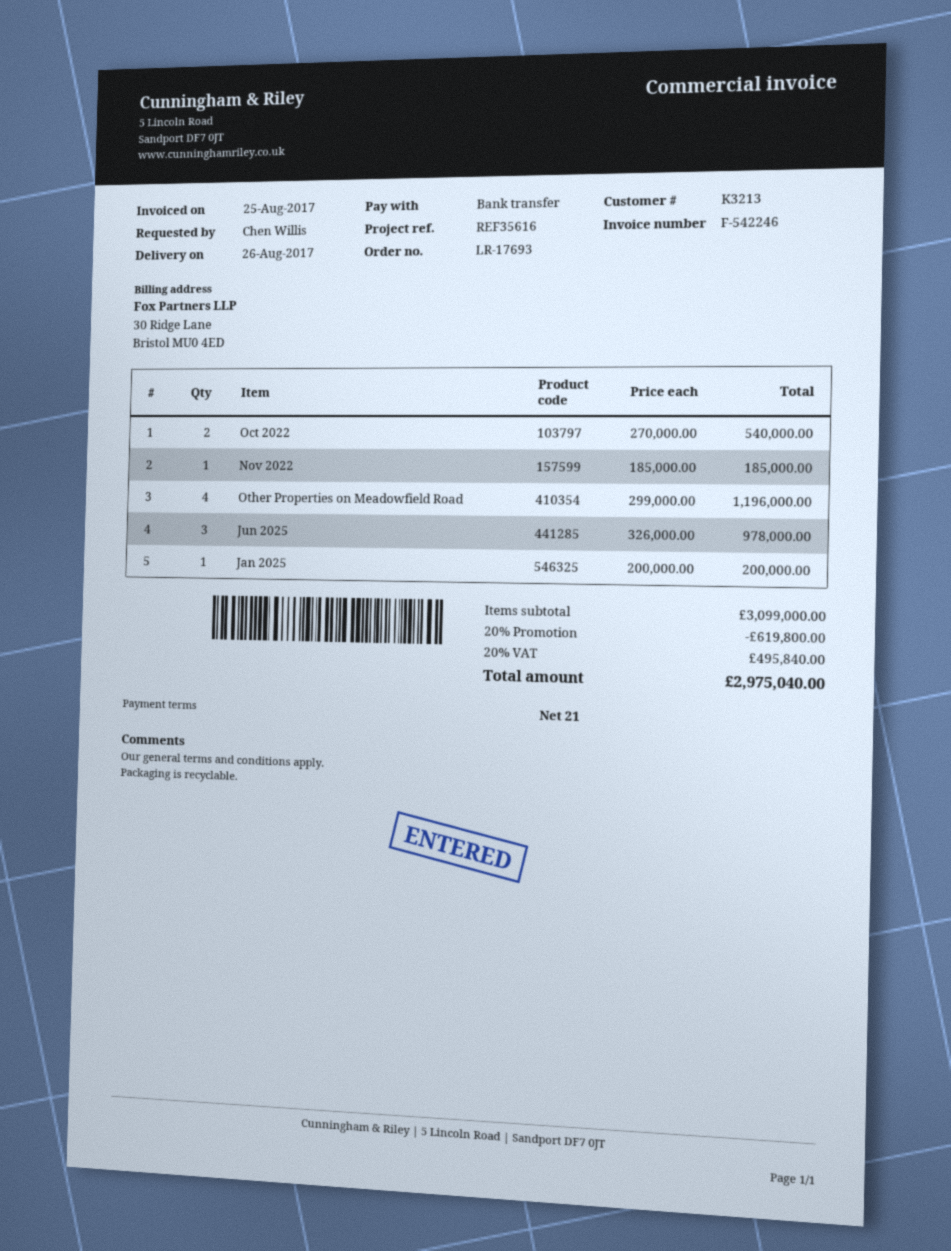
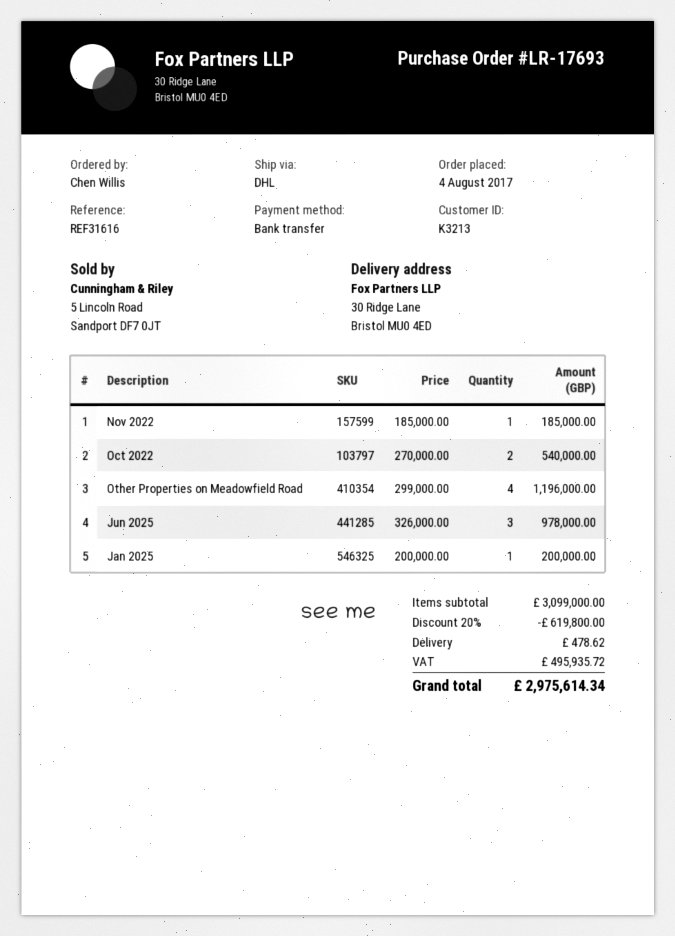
reference: REF35616 -> REF31616
shipping: none -> 478.62
tax: 495840.00 -> 495935.72
total: 2975040.00 -> 2975614.34

